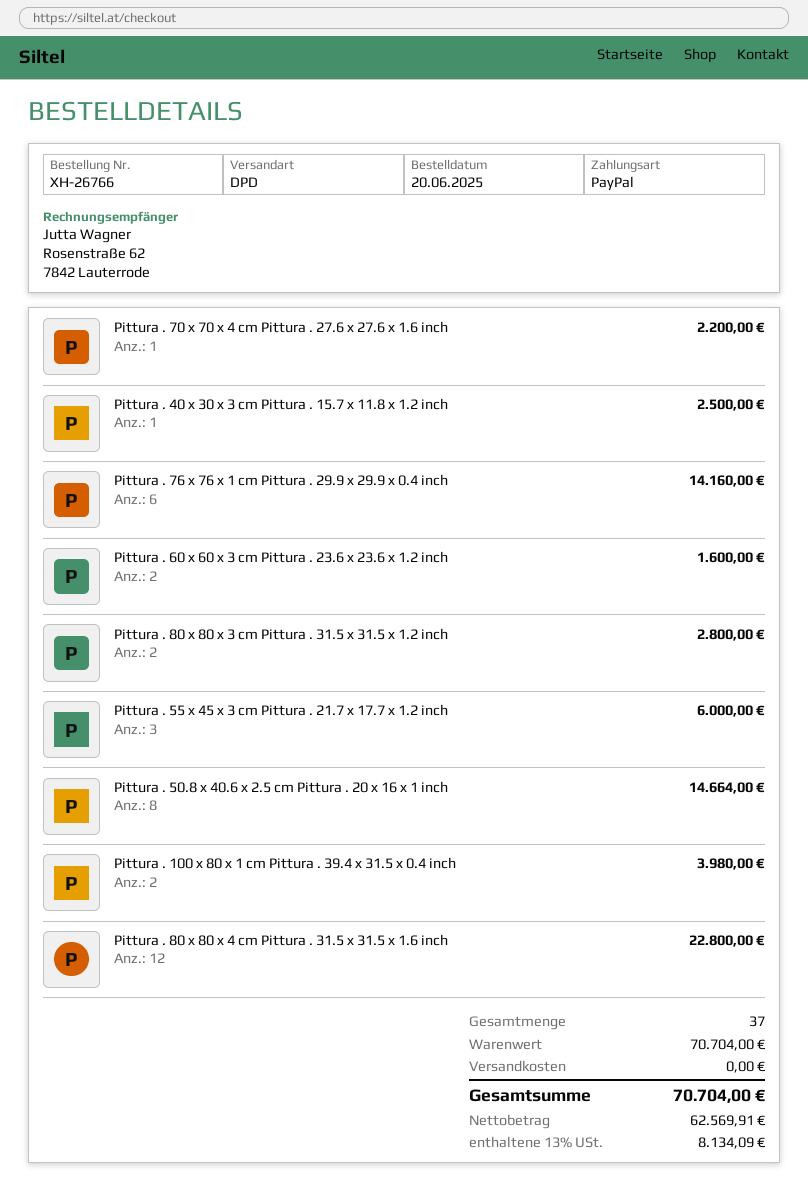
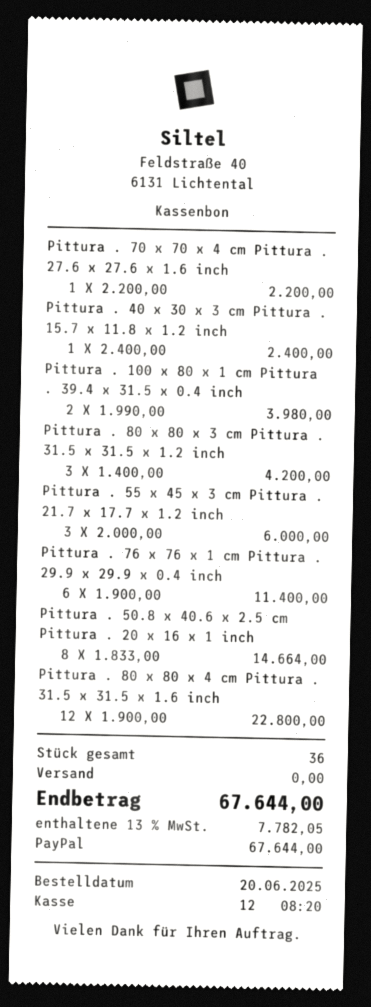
Pittura . 40 x 30 x 3 cm Pittura . 15.7 x 11.8 x 1.2 inch: 1 for 2500.00 -> 1 for 2400.00
Pittura . 76 x 76 x 1 cm Pittura . 29.9 x 29.9 x 0.4 inch: 6 for 14160.00 -> 6 for 11400.00
Pittura . 60 x 60 x 3 cm Pittura . 23.6 x 23.6 x 1.2 inch: 2 for 1600.00 -> none
Pittura . 80 x 80 x 3 cm Pittura . 31.5 x 31.5 x 1.2 inch: 2 for 2800.00 -> 3 for 4200.00
total quantity: 37 -> 36
tax: 13% = 8134.09 -> 13% = 7782.05
total: 70704.00 -> 67644.00

